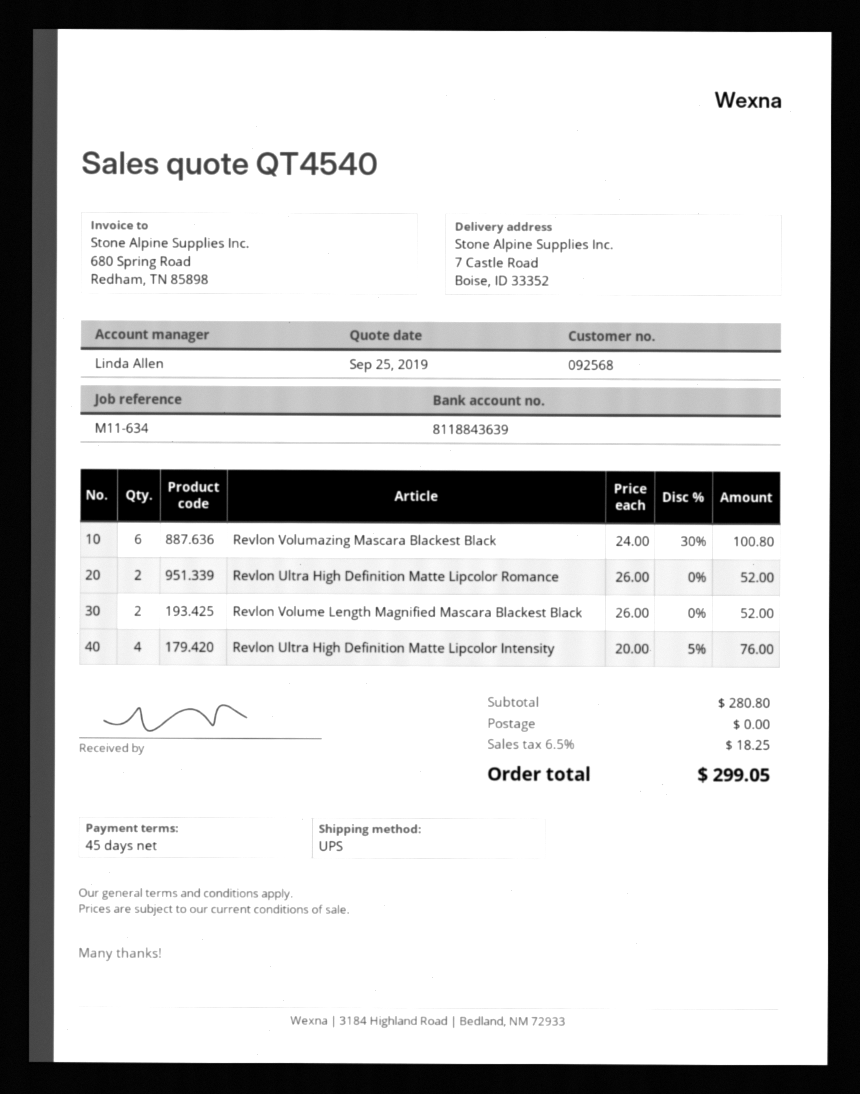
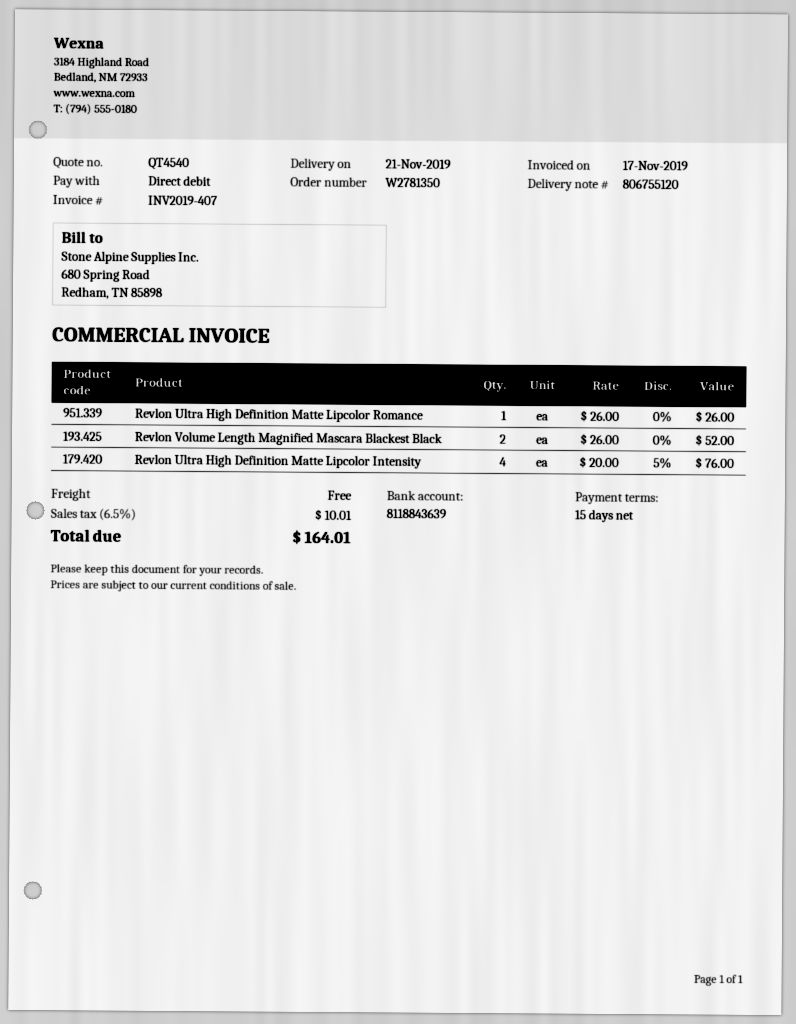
payment terms: 45 days -> 15 days
Revlon Volumazing Mascara Blackest Black: 6 x 24.00 - 30% = 100.80 -> none
Revlon Ultra High Definition Matte Lipcolor Romance: 2 x 26.00 = 52.00 -> 1 x 26.00 = 26.00
tax: 6.5% = 18.25 -> 6.5% = 10.01
total: 299.05 -> 164.01

